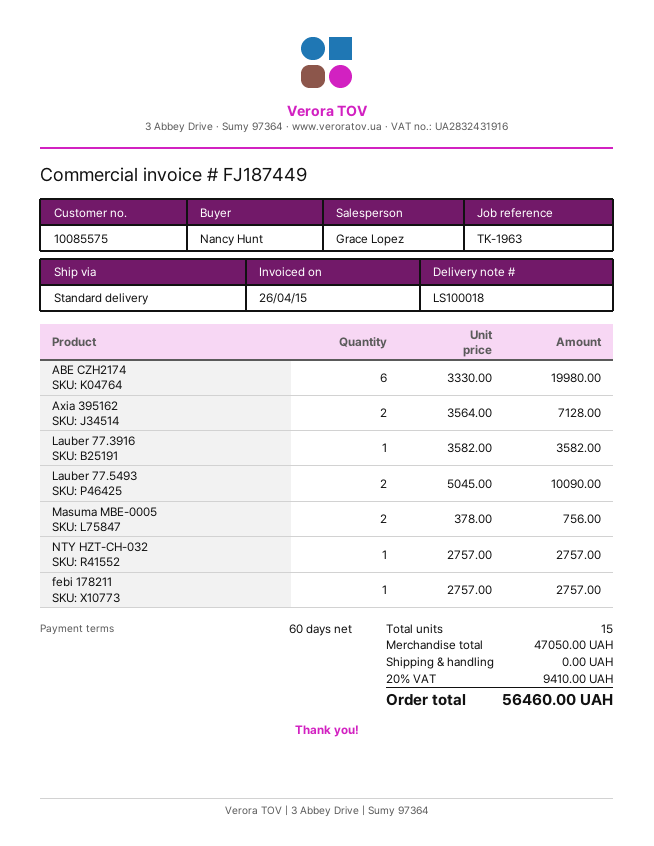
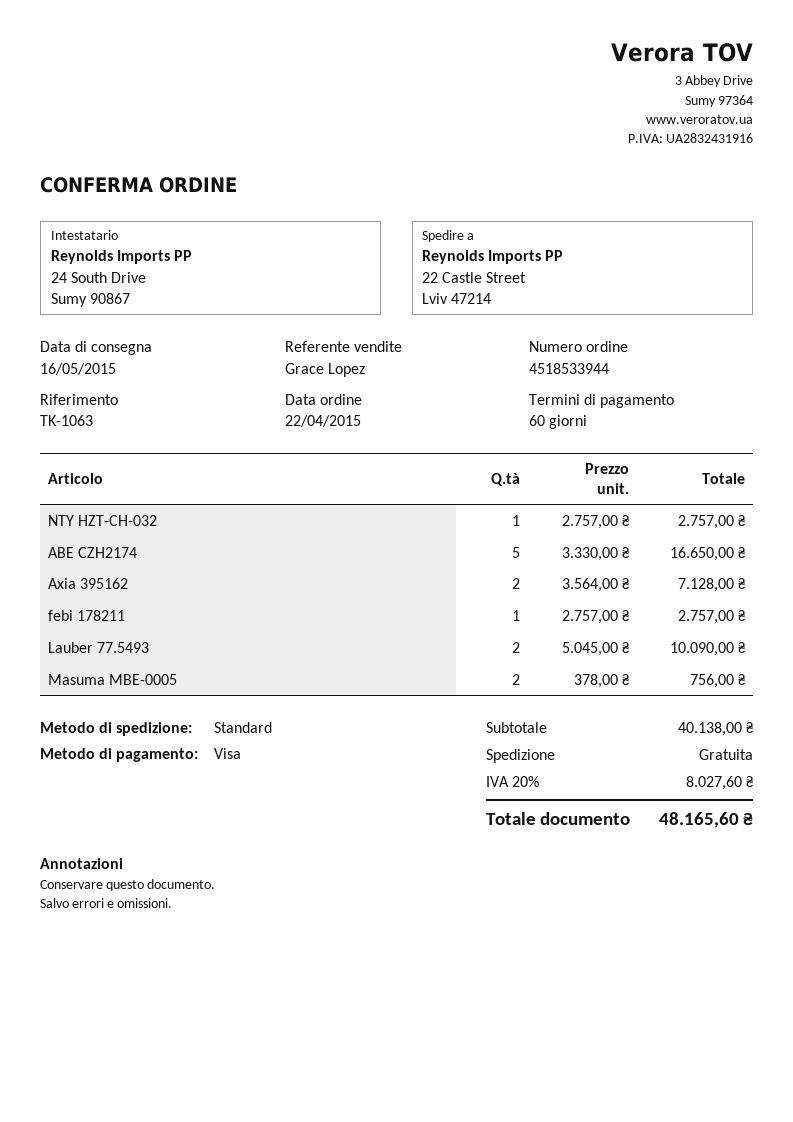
reference: TK-1963 -> TK-1063
ABE CZH2174: 6 x 3330.00 = 19980.00 -> 5 x 3330.00 = 16650.00
Lauber 77.3916: 1 x 3582.00 = 3582.00 -> none
subtotal: 47050.00 -> 40138.00
tax: 20% = 9410.00 -> 20% = 8027.60
total: 56460.00 -> 48165.60

